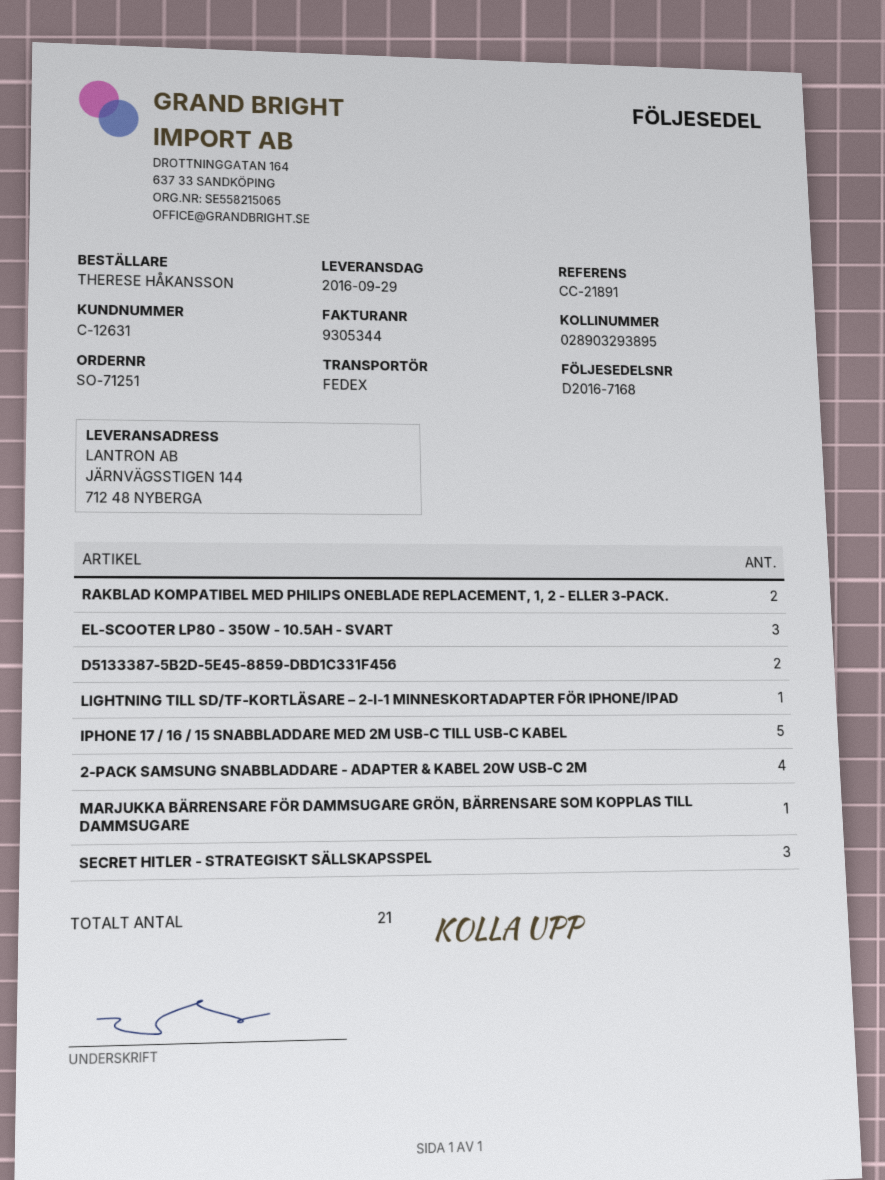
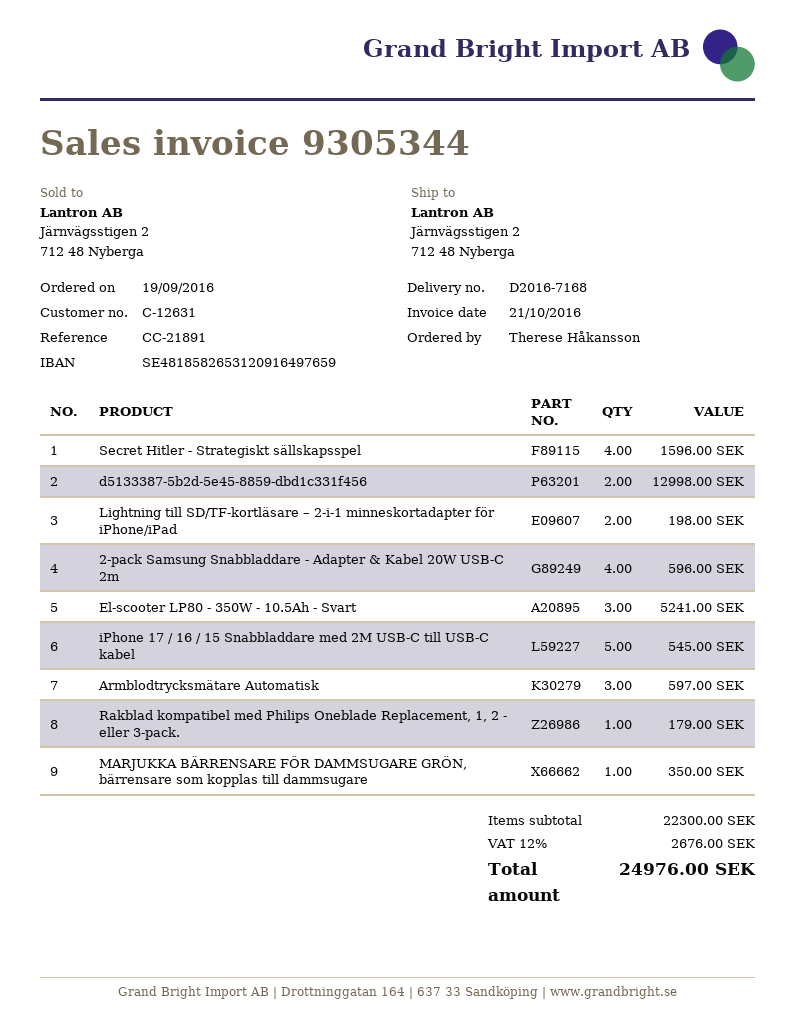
ship to: JÄRNVÄGSSTIGEN 144, 712 48 NYBERGA -> Järnvägsstigen 2, 712 48 Nyberga
RAKBLAD KOMPATIBEL MED PHILIPS ONEBLADE REPLACEMENT, 1, 2 - ELLER 3-PACK.: 2 -> 1
LIGHTNING TILL SD/TF-KORTLÄSARE – 2-I-1 MINNESKORTADAPTER FÖR IPHONE/IPAD: 1 -> 2
SECRET HITLER - STRATEGISKT SÄLLSKAPSSPEL: 3 -> 4
Armblodtrycksmätare Automatisk: none -> 3

